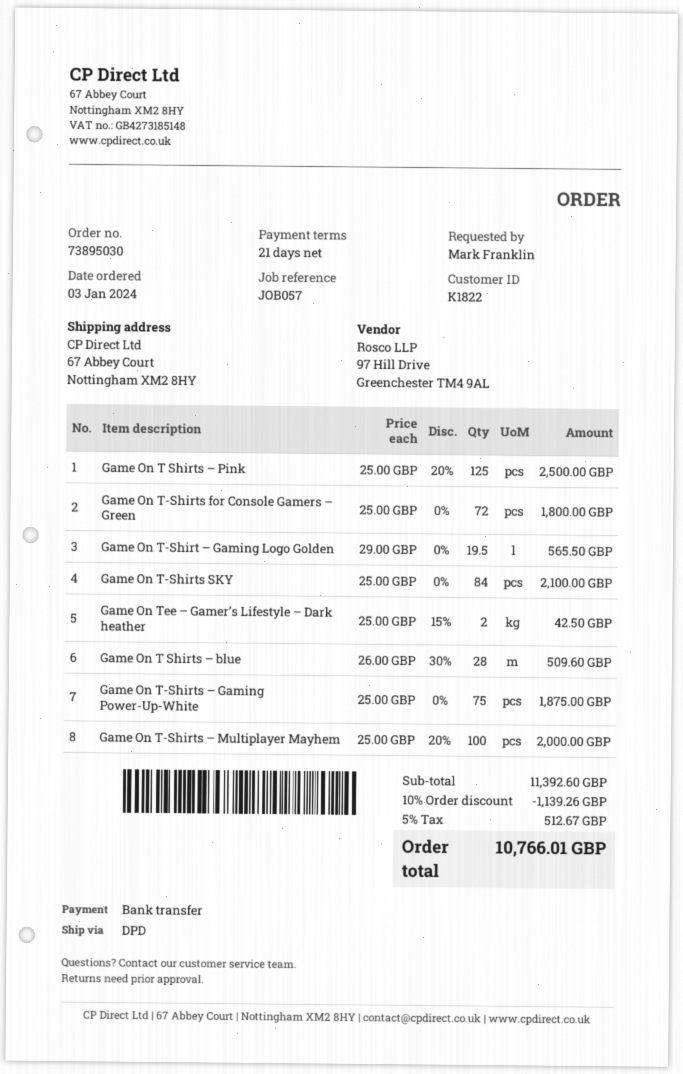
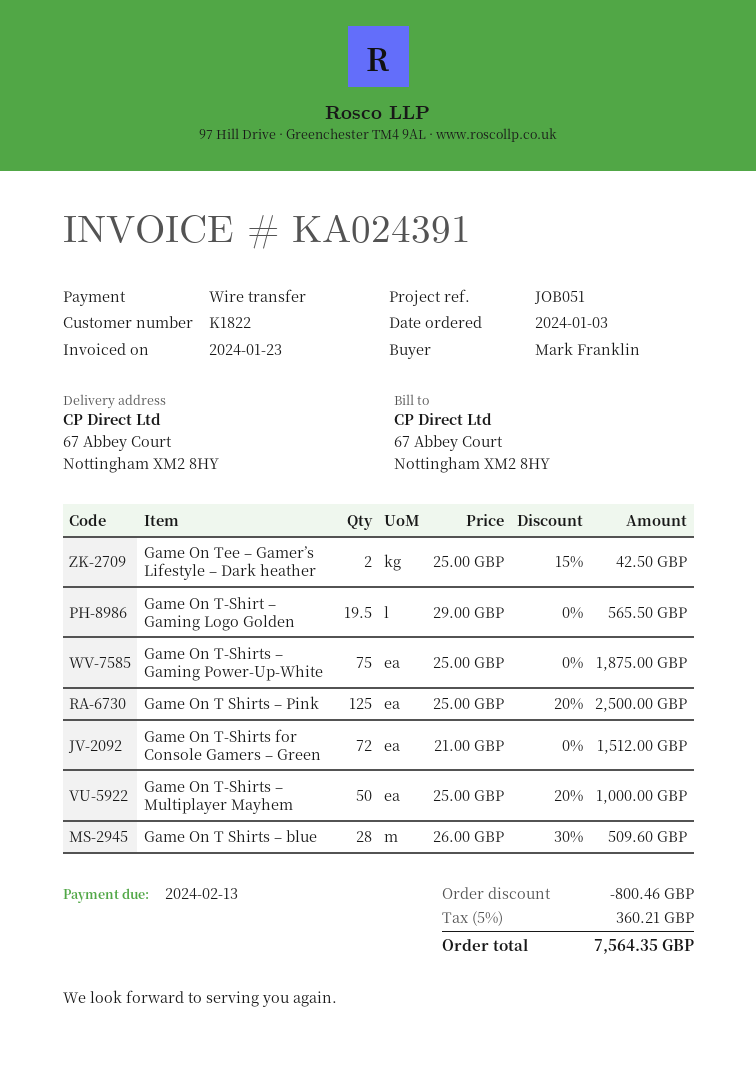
reference: JOB057 -> JOB051
Game On T-Shirts for Console Gamers – Green: 72 x 25.00 = 1800.00 -> 72 x 21.00 = 1512.00
Game On T-Shirts SKY: 84 x 25.00 = 2100.00 -> none
Game On T-Shirts – Multiplayer Mayhem: 100 x 25.00 - 20% = 2000.00 -> 50 x 25.00 - 20% = 1000.00
discount: 1139.26 -> 800.46
tax: 5% = 512.67 -> 5% = 360.21
total: 10766.01 -> 7564.35

